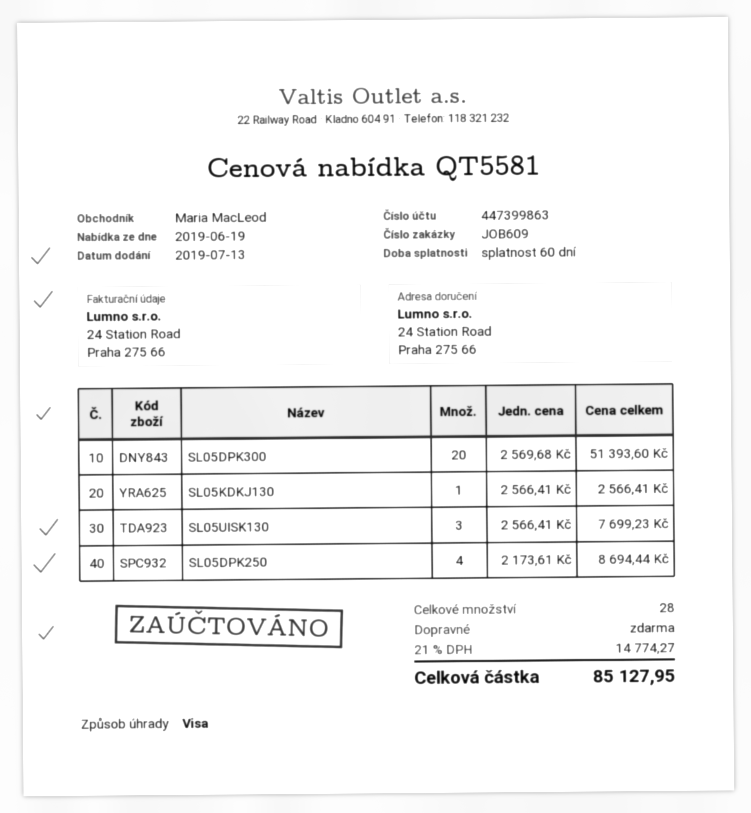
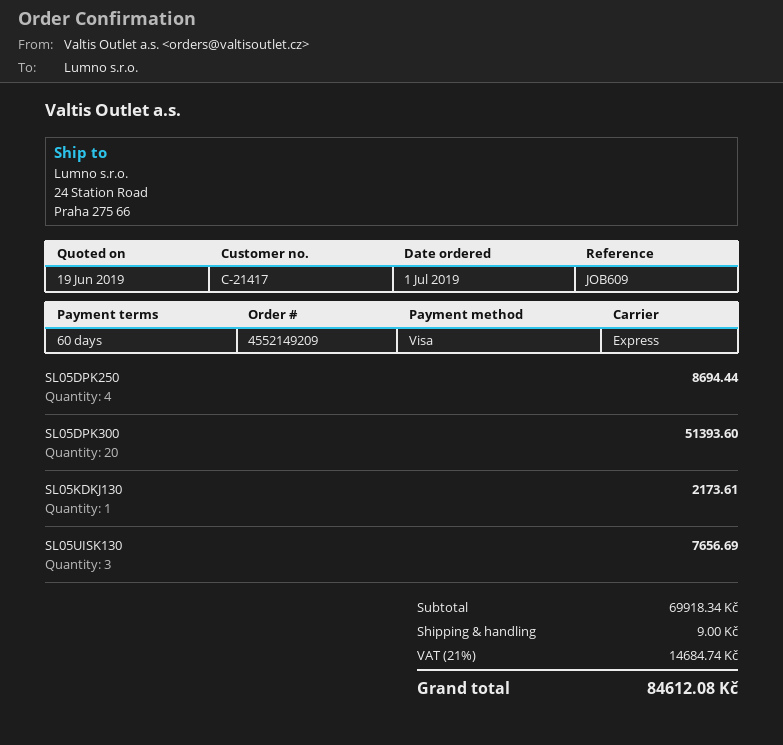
SL05KDKJ130: 1 for 2566.41 -> 1 for 2173.61
SL05UISK130: 3 for 7699.23 -> 3 for 7656.69
shipping: 0.00 -> 9.00
tax: 21% = 14774.27 -> 21% = 14684.74
total: 85127.95 -> 84612.08

